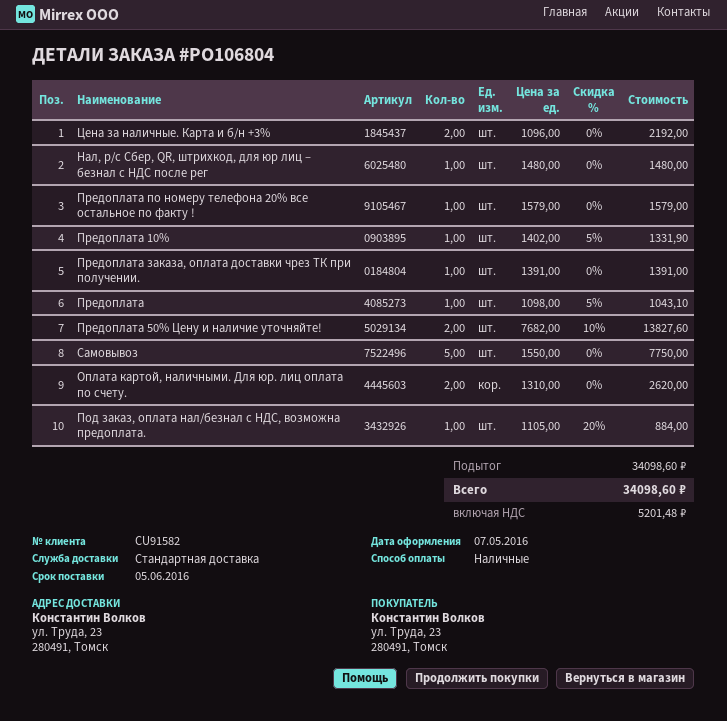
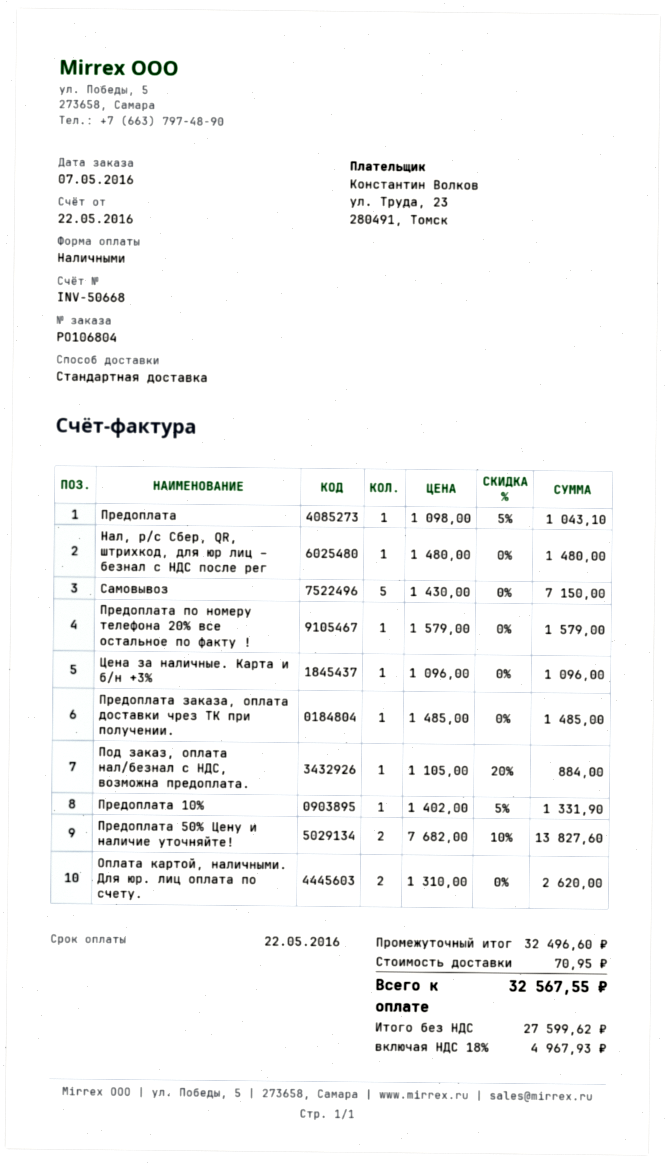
Цена за наличные. Карта и б/н +3%: 2 x 1096.00 = 2192.00 -> 1 x 1096.00 = 1096.00
Предоплата заказа, оплата доставки чрез ТК при получении.: 1 x 1391.00 = 1391.00 -> 1 x 1485.00 = 1485.00
Самовывоз: 5 x 1550.00 = 7750.00 -> 5 x 1430.00 = 7150.00
subtotal: 34098.60 -> 32496.60
shipping: none -> 70.95
tax: 5201.48 -> 4967.93
total: 34098.60 -> 32567.55

